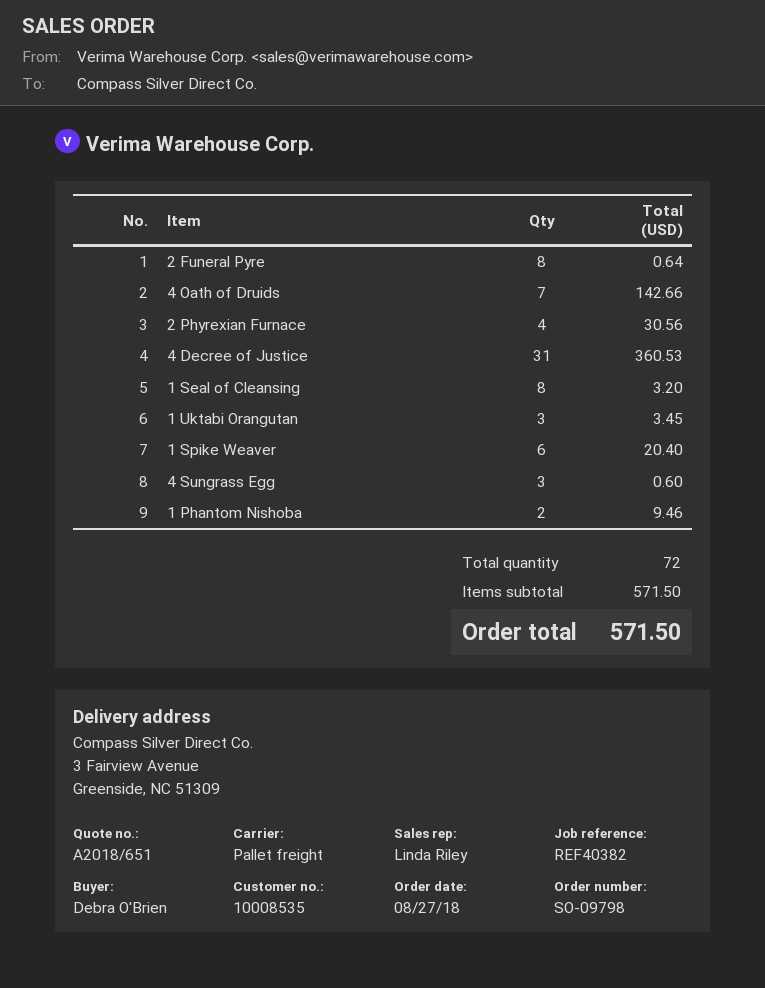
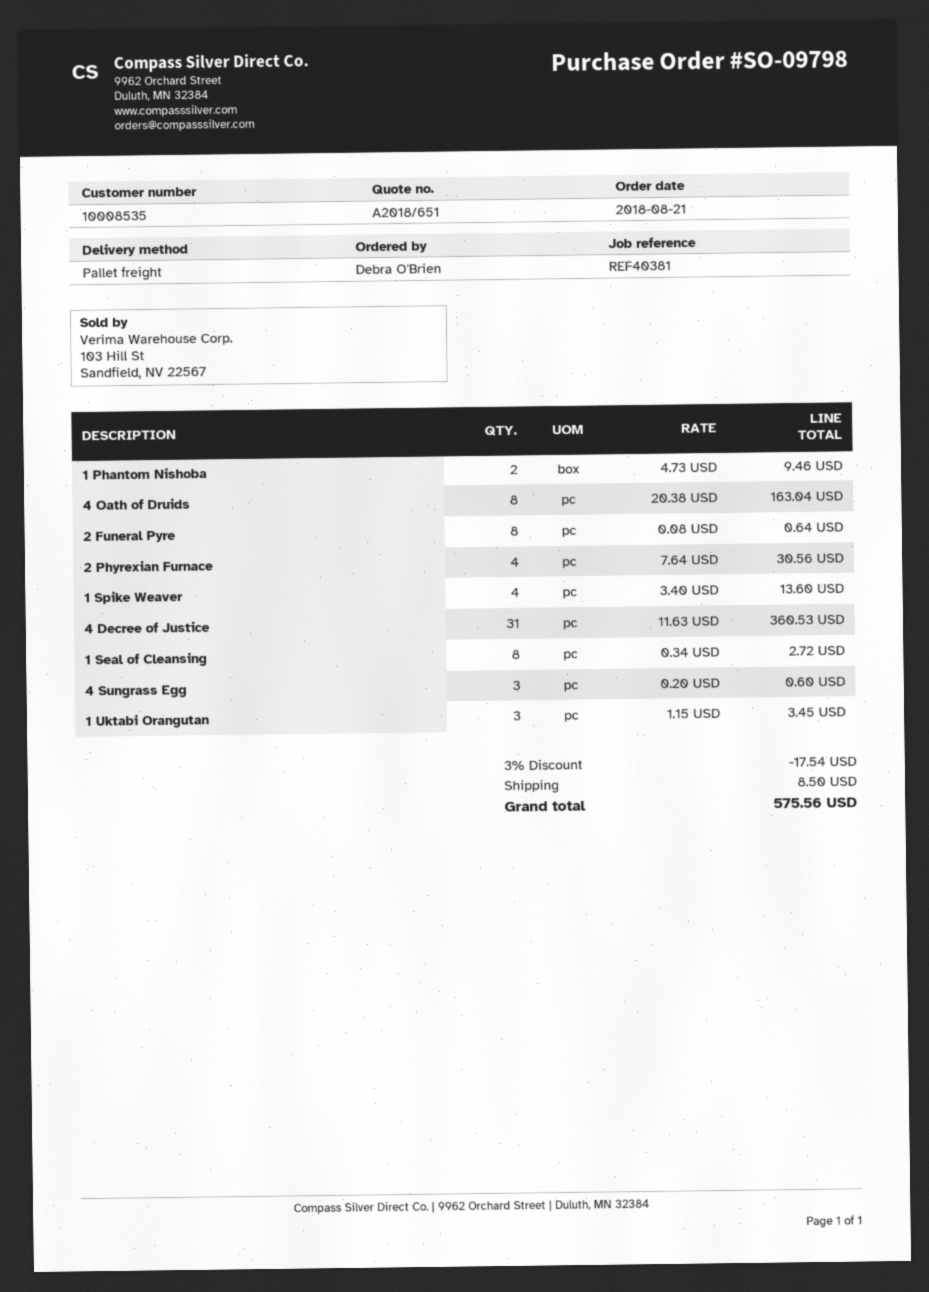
order date: 2018-08-27 -> 2018-08-21
reference: REF40382 -> REF40381
4 Oath of Druids: 7 for 142.66 -> 8 for 163.04
1 Seal of Cleansing: 8 for 3.20 -> 8 for 2.72
1 Spike Weaver: 6 for 20.40 -> 4 for 13.60
discount: none -> 3% = 17.54
shipping: none -> 8.50
total: 571.50 -> 575.56

